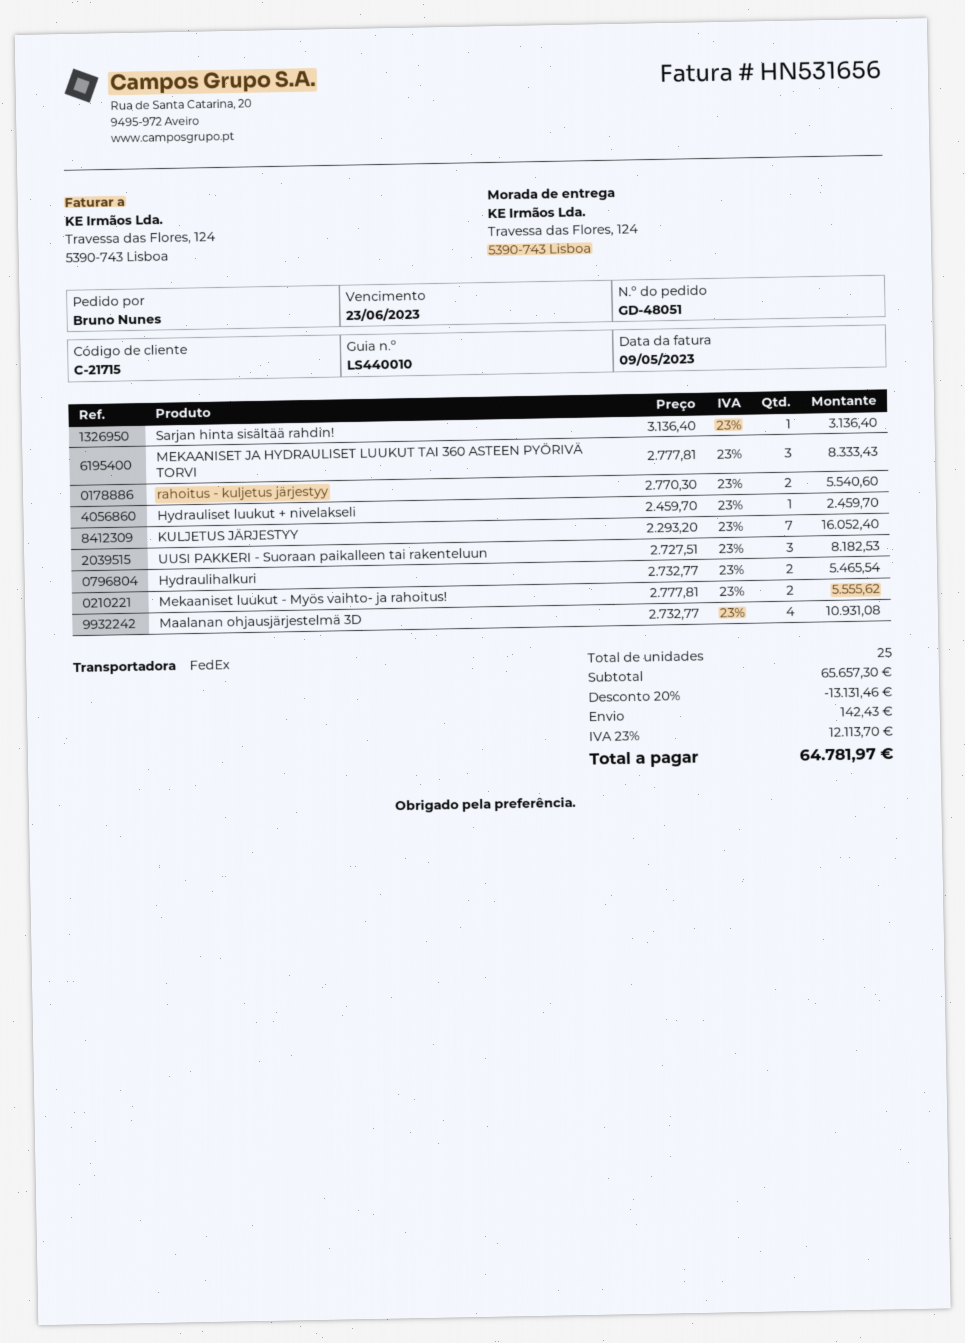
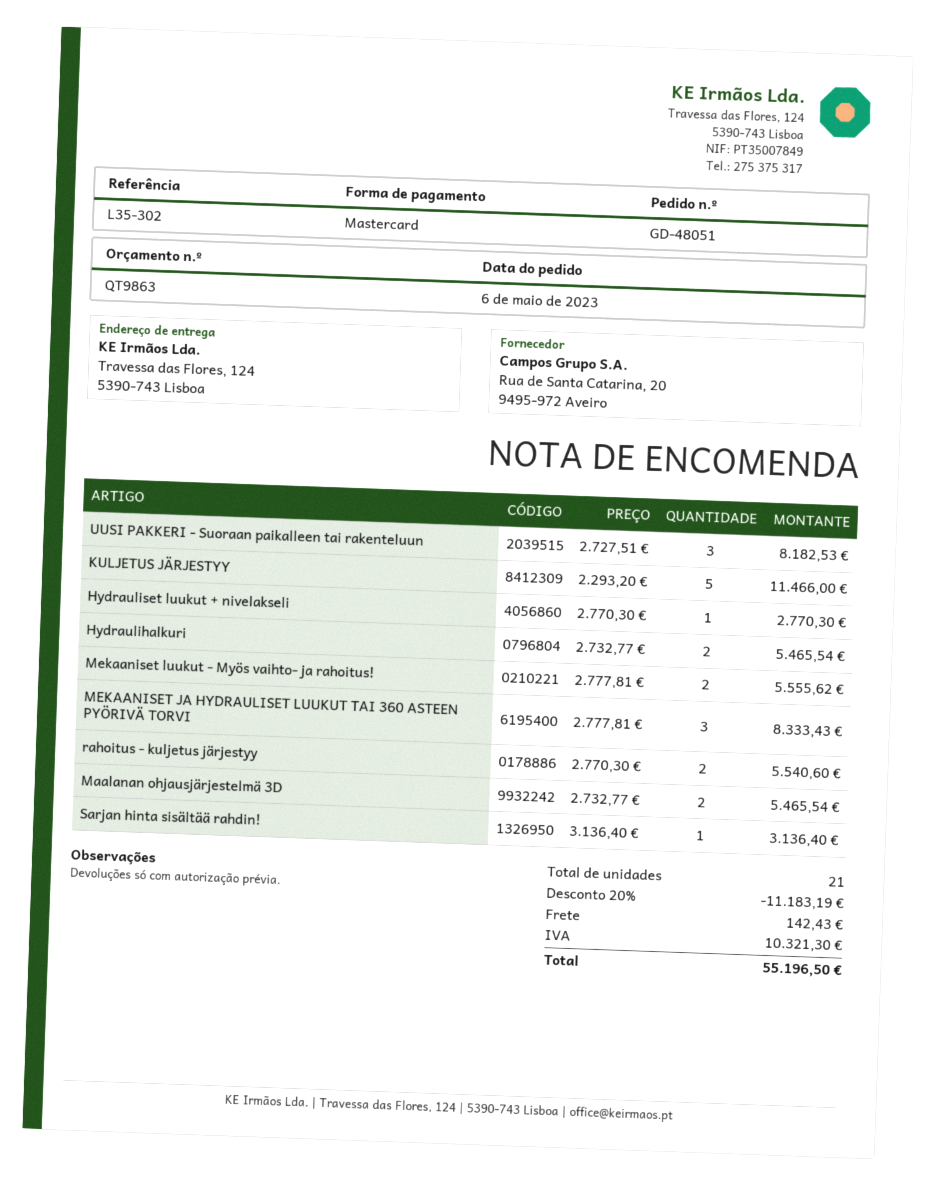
Hydrauliset luukut + nivelakseli: 1 x 2459.70 = 2459.70 -> 1 x 2770.30 = 2770.30
KULJETUS JÄRJESTYY: 7 x 2293.20 = 16052.40 -> 5 x 2293.20 = 11466.00
Maalanan ohjausjärjestelmä 3D: 4 x 2732.77 = 10931.08 -> 2 x 2732.77 = 5465.54
total quantity: 25 -> 21
discount: 20% = 13131.46 -> 20% = 11183.19
tax: 12113.70 -> 10321.30
total: 64781.97 -> 55196.50

